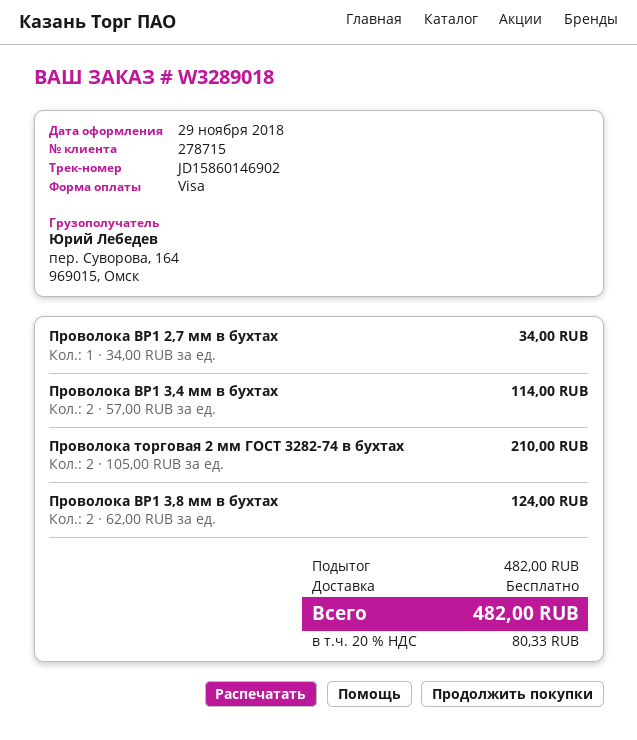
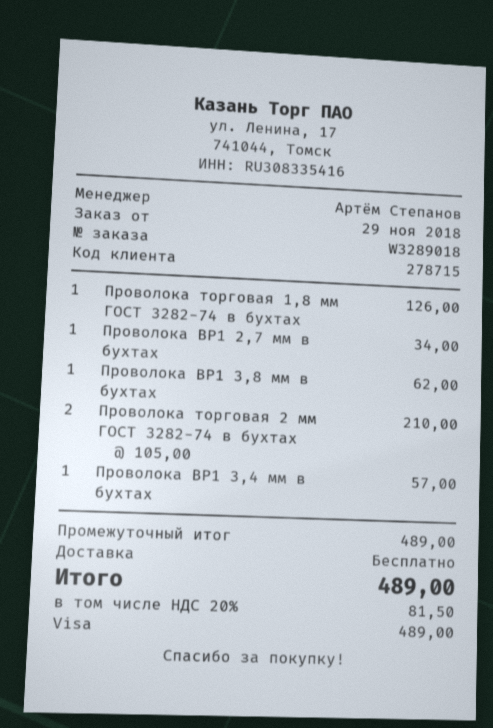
Проволока ВР1 3,4 мм в бухтах: 2 x 57.00 = 114.00 -> 1 x 57.00 = 57.00
Проволока ВР1 3,8 мм в бухтах: 2 x 62.00 = 124.00 -> 1 x 62.00 = 62.00
Проволока торговая 1,8 мм ГОСТ 3282-74 в бухтах: none -> 1 x 126.00 = 126.00
subtotal: 482.00 -> 489.00
tax: 20% = 80.33 -> 20% = 81.50
total: 482.00 -> 489.00

